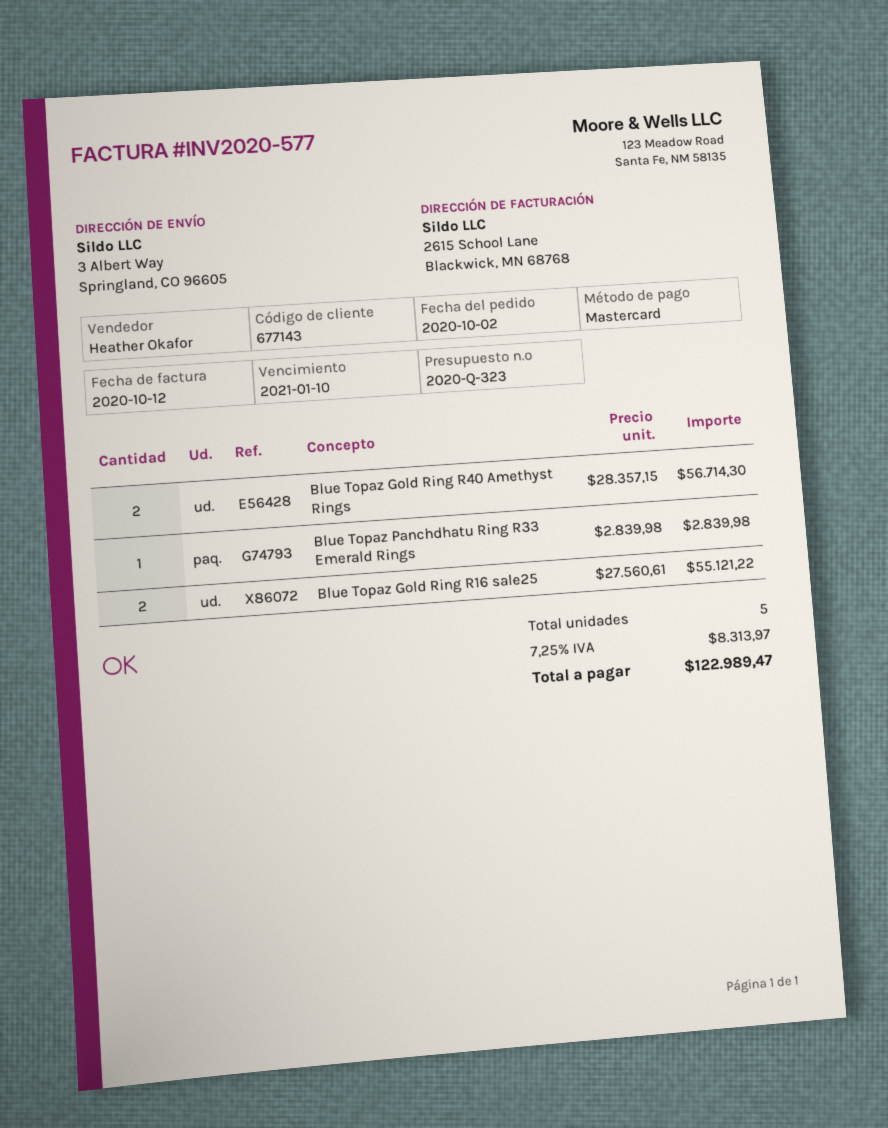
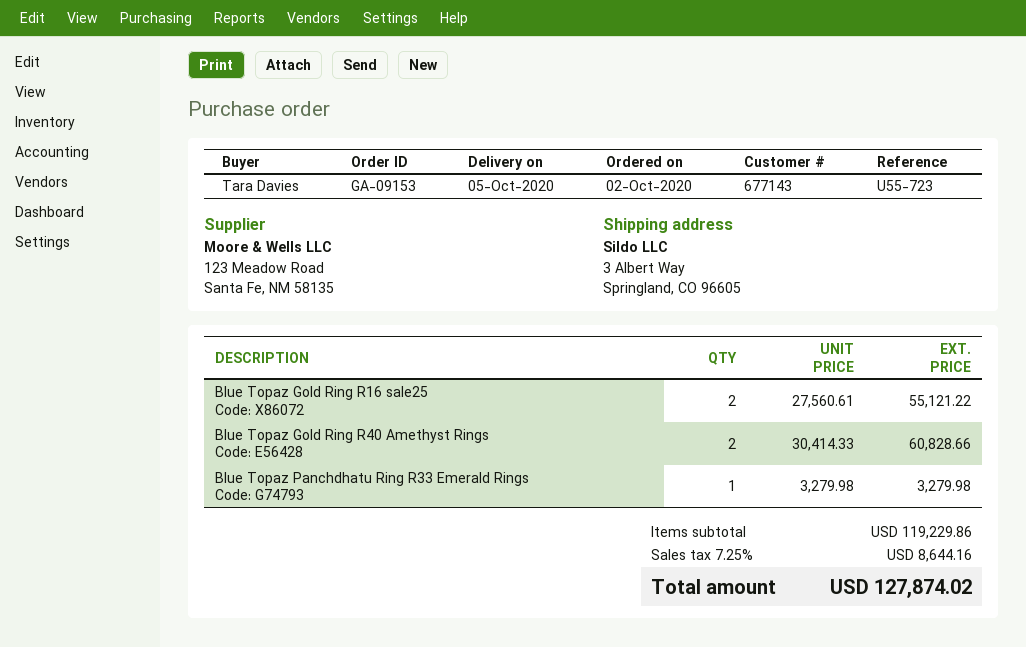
Blue Topaz Gold Ring R40 Amethyst Rings: 2 x 28357.15 = 56714.30 -> 2 x 30414.33 = 60828.66
Blue Topaz Panchdhatu Ring R33 Emerald Rings: 1 x 2839.98 = 2839.98 -> 1 x 3279.98 = 3279.98
tax: 7.25% = 8313.97 -> 7.25% = 8644.16
total: 122989.47 -> 127874.02

